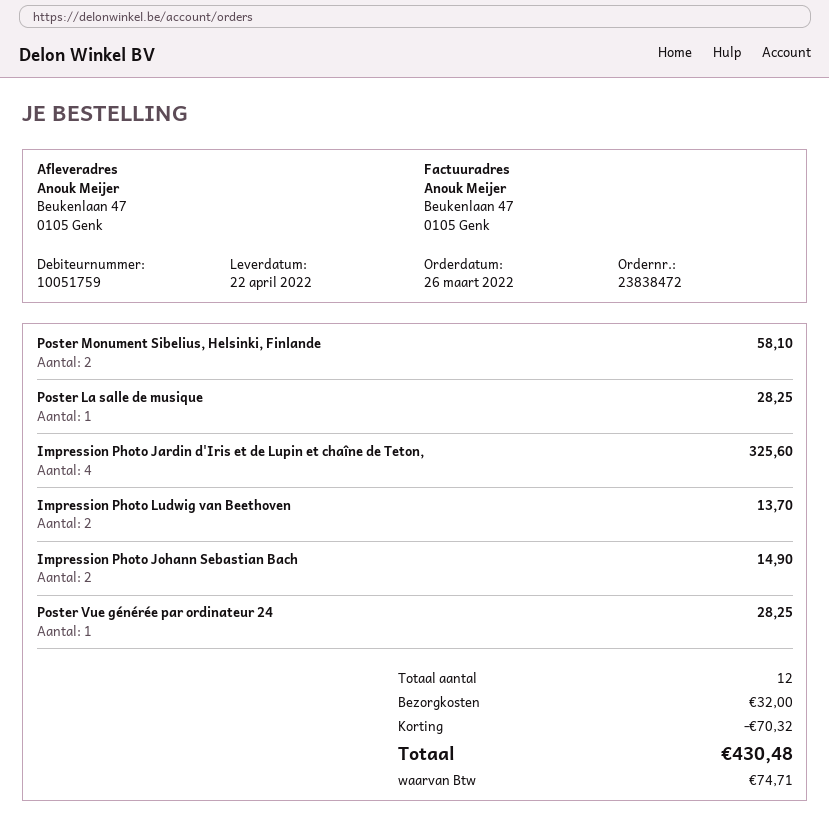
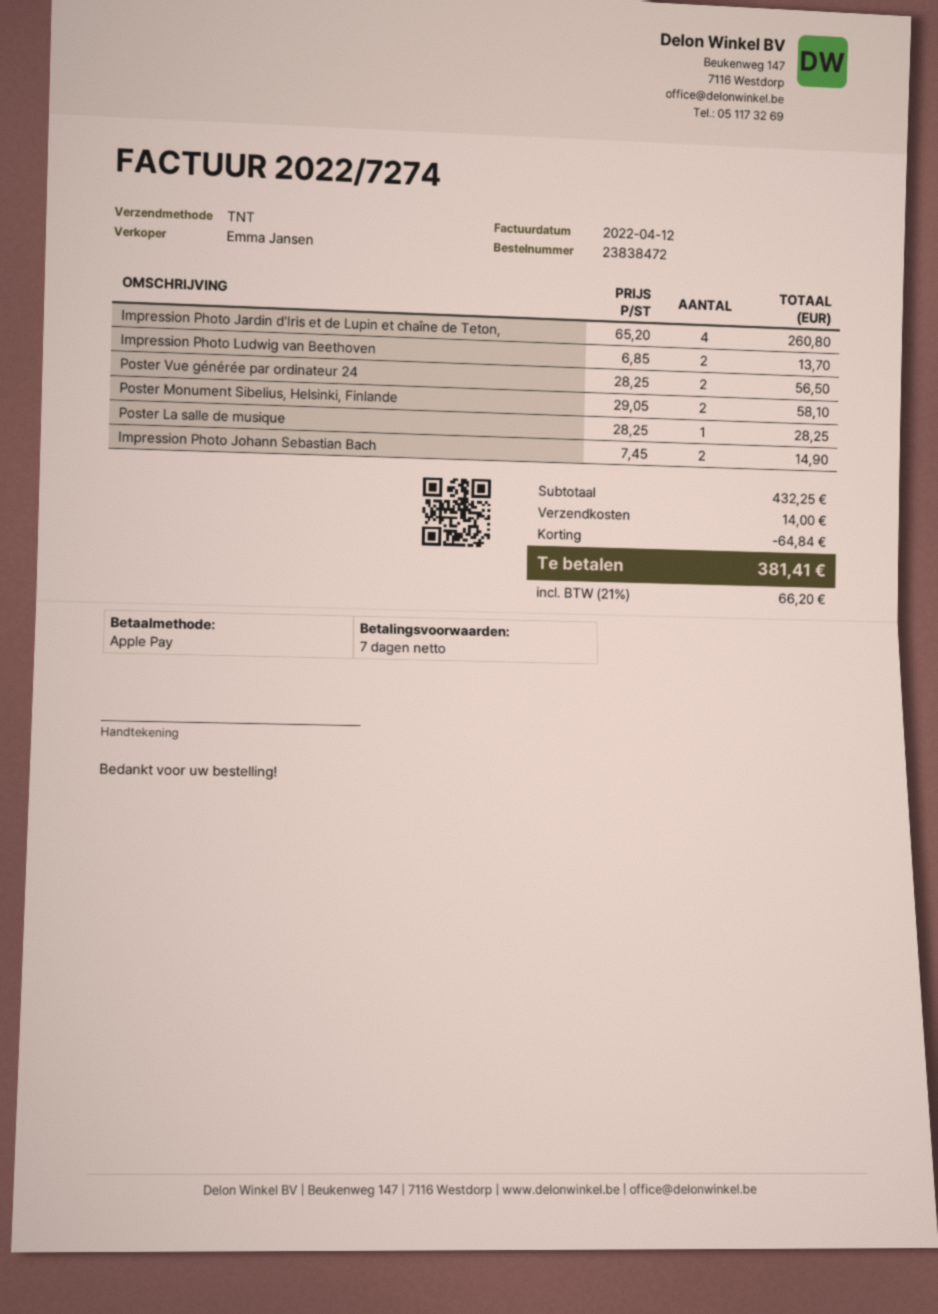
Impression Photo Jardin d'Iris et de Lupin et chaîne de Teton,: 4 for 325.60 -> 4 for 260.80
Poster Vue générée par ordinateur 24: 1 for 28.25 -> 2 for 56.50
discount: 70.32 -> 64.84
shipping: 32.00 -> 14.00
tax: 74.71 -> 66.20
total: 430.48 -> 381.41

